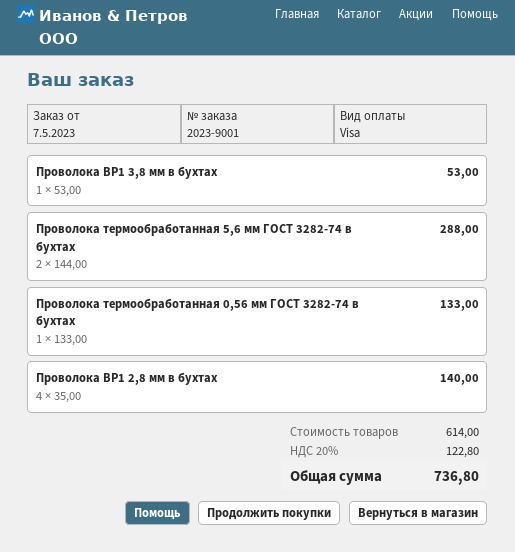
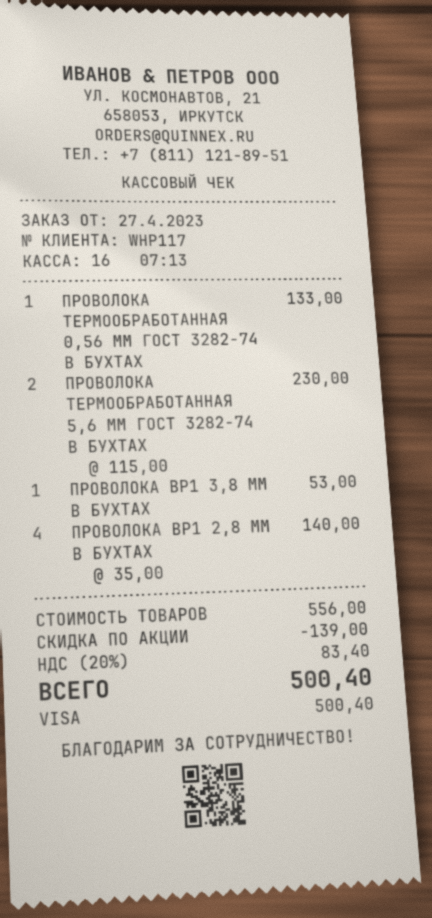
order date: 2023-05-07 -> 2023-04-27
Проволока термообработанная 5,6 мм ГОСТ 3282-74 в бухтах: 2 x 144.00 = 288.00 -> 2 x 115.00 = 230.00
subtotal: 614.00 -> 556.00
discount: none -> 139.00
tax: 20% = 122.80 -> 20% = 83.40
total: 736.80 -> 500.40

